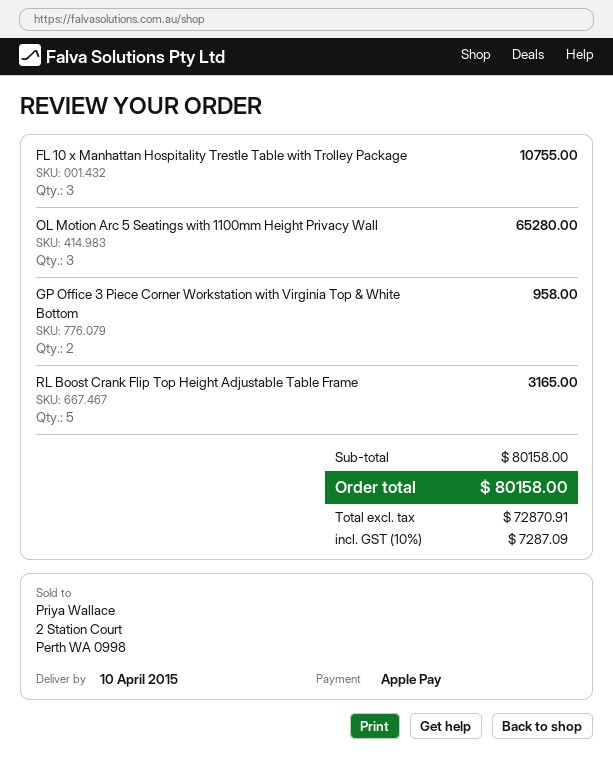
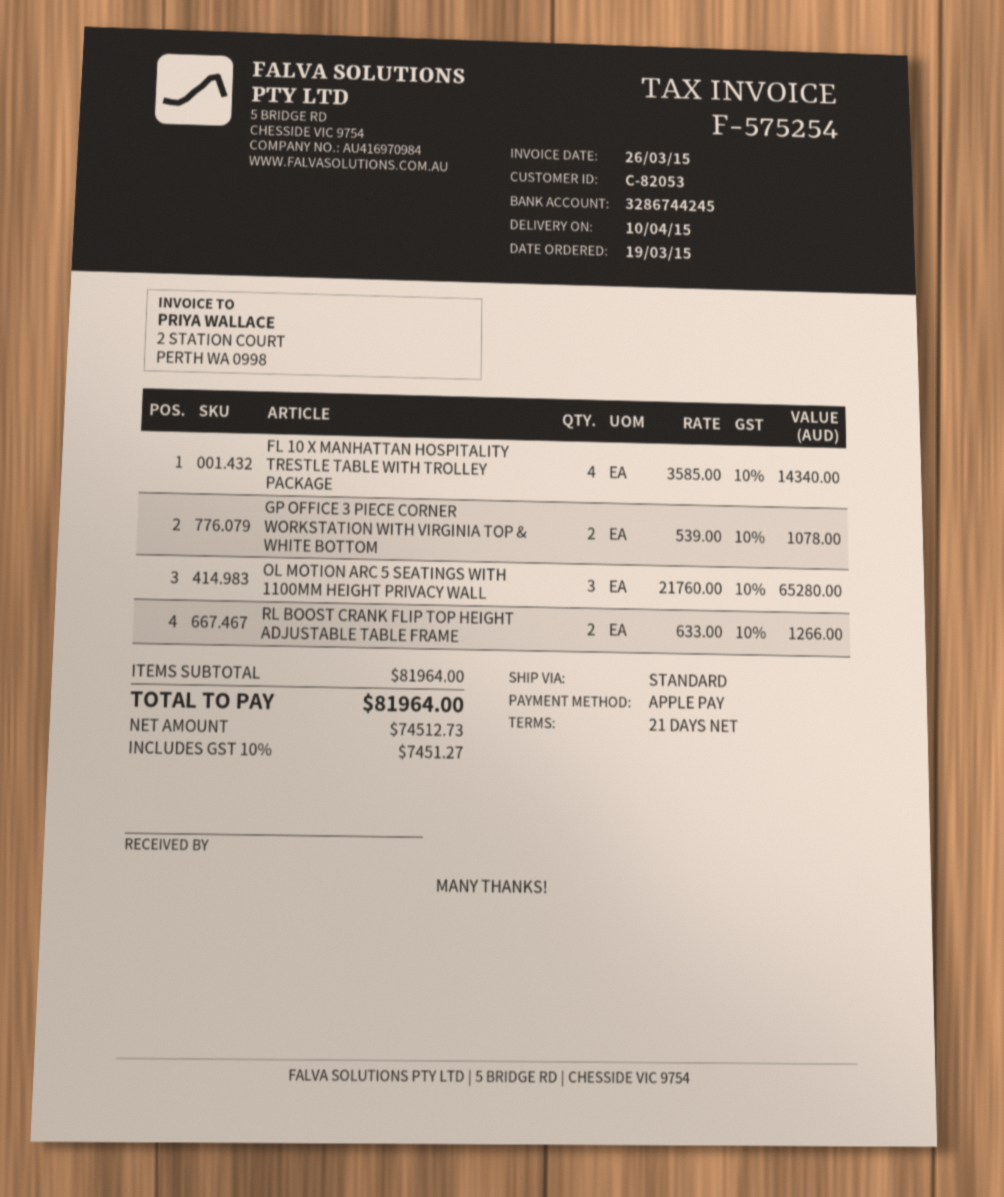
FL 10 x Manhattan Hospitality Trestle Table with Trolley Package: 3 for 10755.00 -> 4 for 14340.00
GP Office 3 Piece Corner Workstation with Virginia Top & White Bottom: 2 for 958.00 -> 2 for 1078.00
RL Boost Crank Flip Top Height Adjustable Table Frame: 5 for 3165.00 -> 2 for 1266.00
subtotal: 80158.00 -> 81964.00
net: 72870.91 -> 74512.73
tax: 10% = 7287.09 -> 10% = 7451.27
total: 80158.00 -> 81964.00

